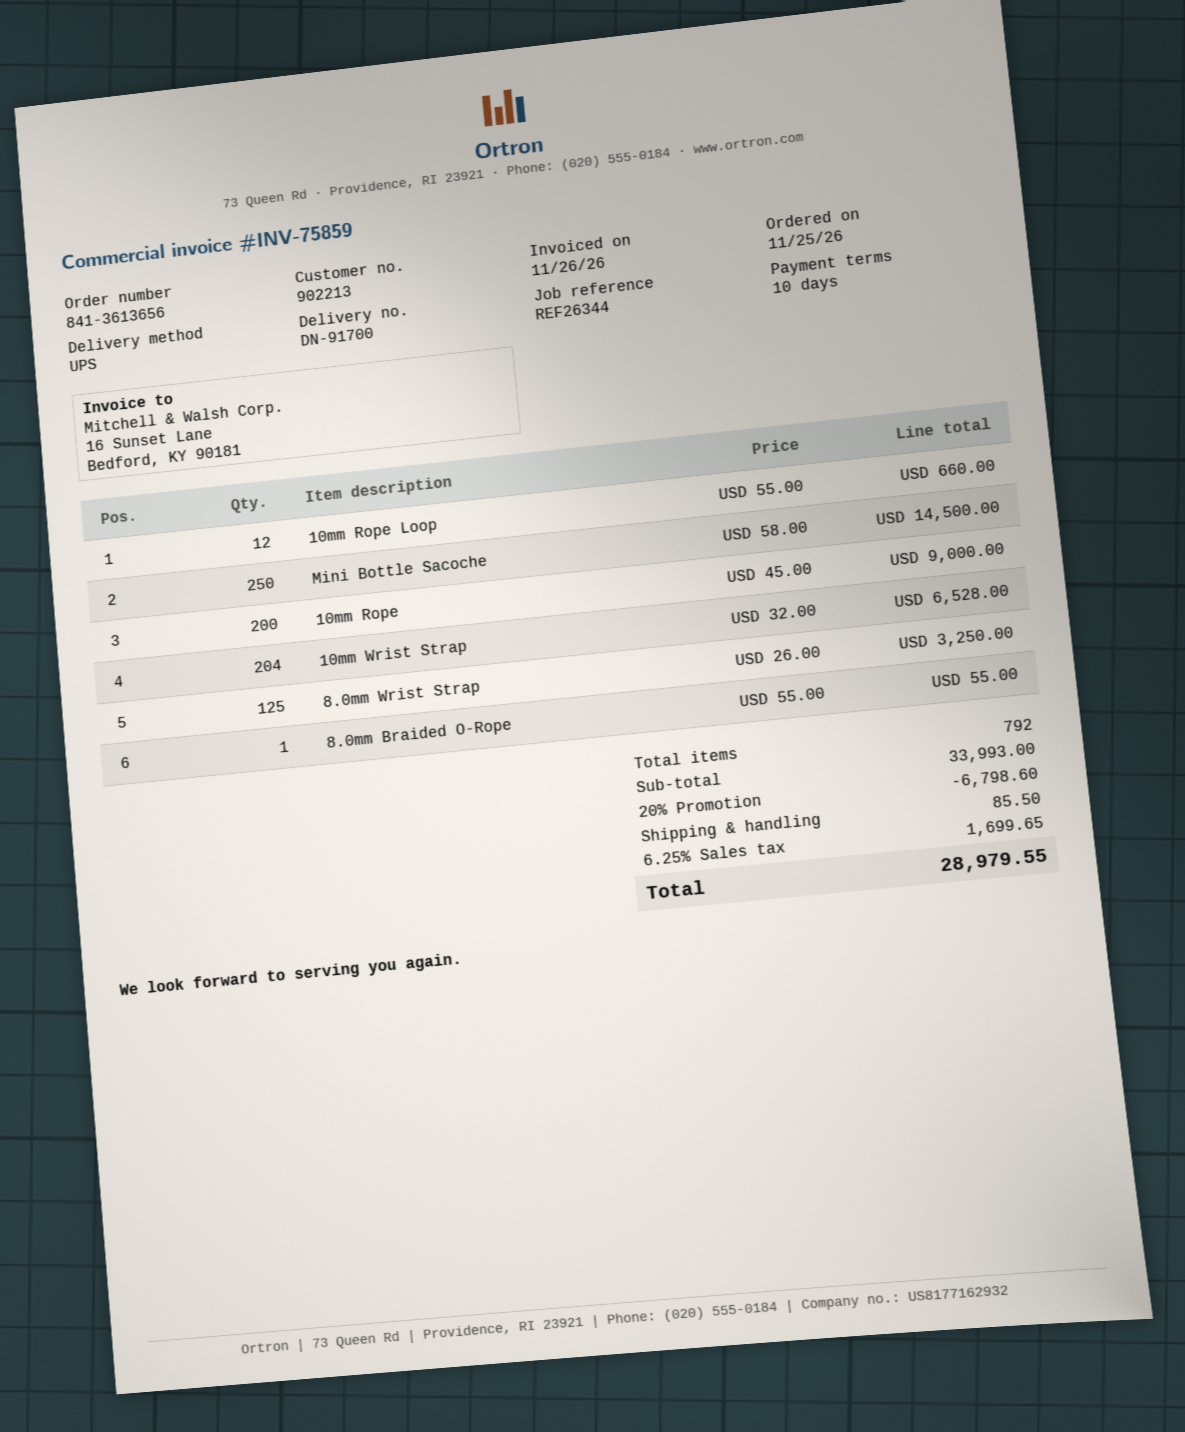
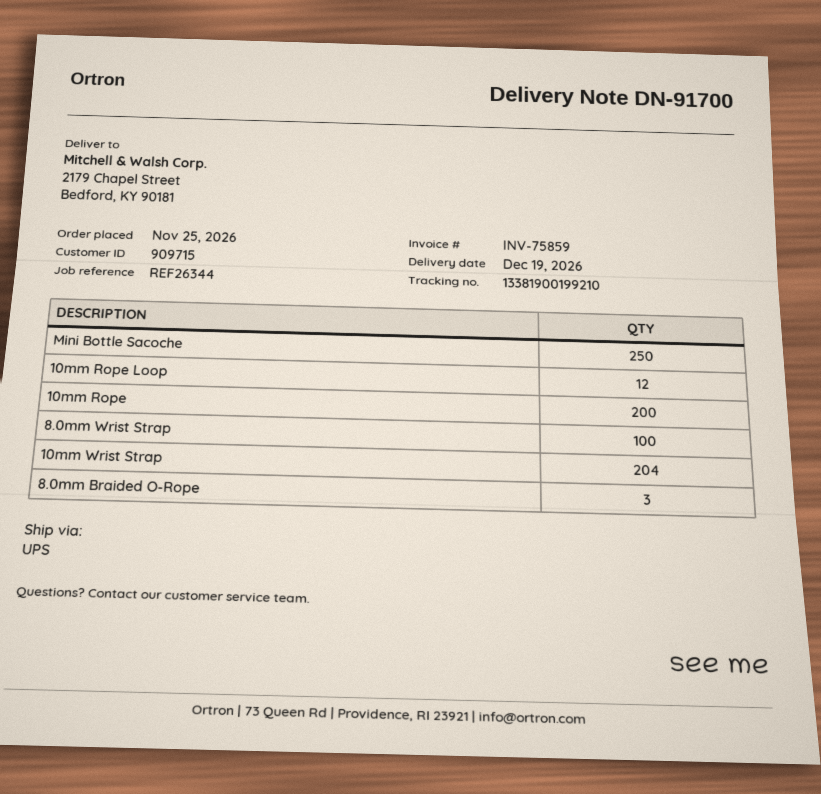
customer number: 902213 -> 909715
8.0mm Wrist Strap: 125 -> 100
8.0mm Braided O-Rope: 1 -> 3

